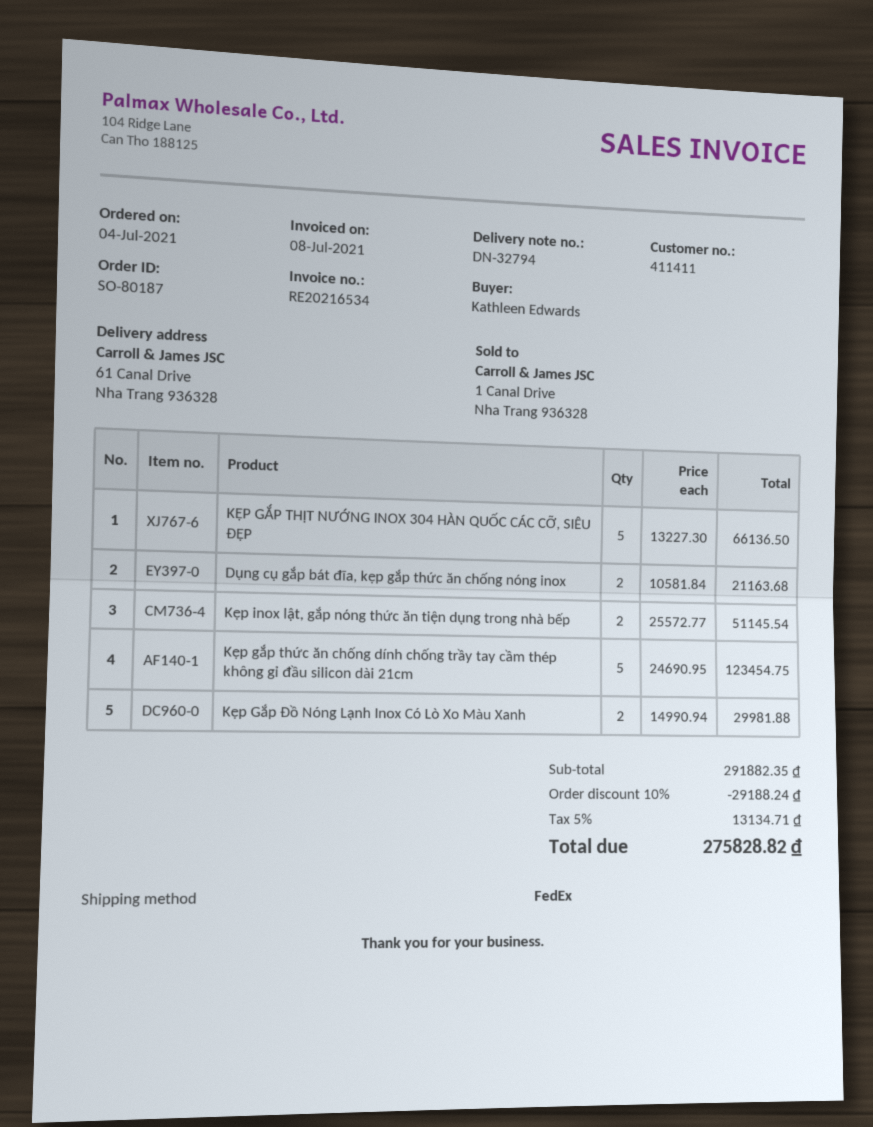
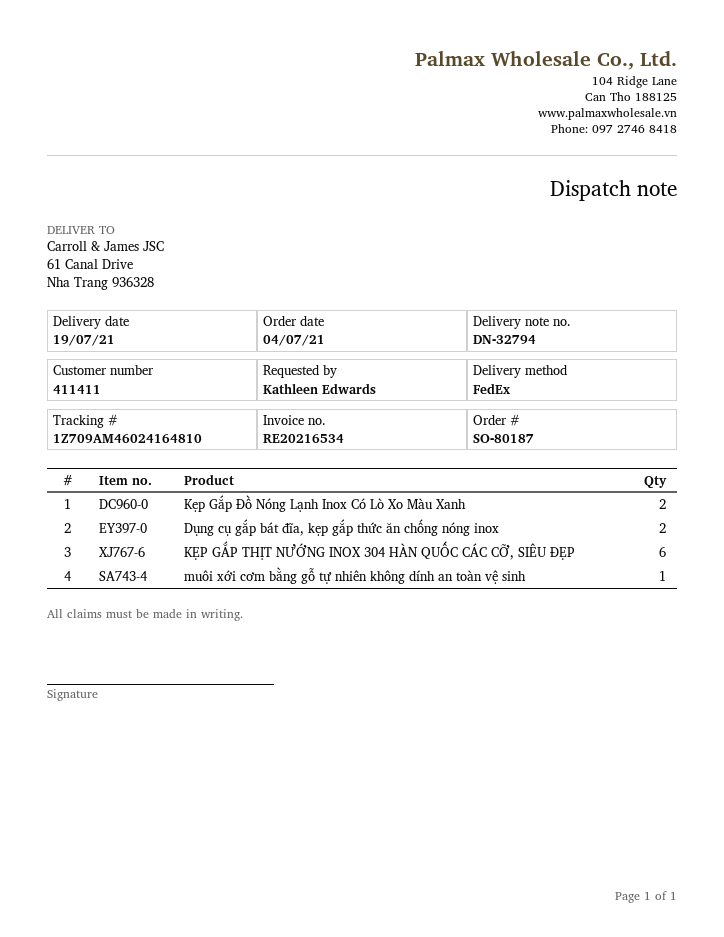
KẸP GẮP THỊT NƯỚNG INOX 304 HÀN QUỐC CÁC CỠ, SIÊU ĐẸP: 5 -> 6
Kẹp inox lật, gắp nóng thức ăn tiện dụng trong nhà bếp: 2 -> none
Kẹp gắp thức ăn chống dính chống trầy tay cầm thép không gỉ đầu silicon dài 21cm: 5 -> none
muôi xới cơm bằng gỗ tự nhiên không dính an toàn vệ sinh: none -> 1

